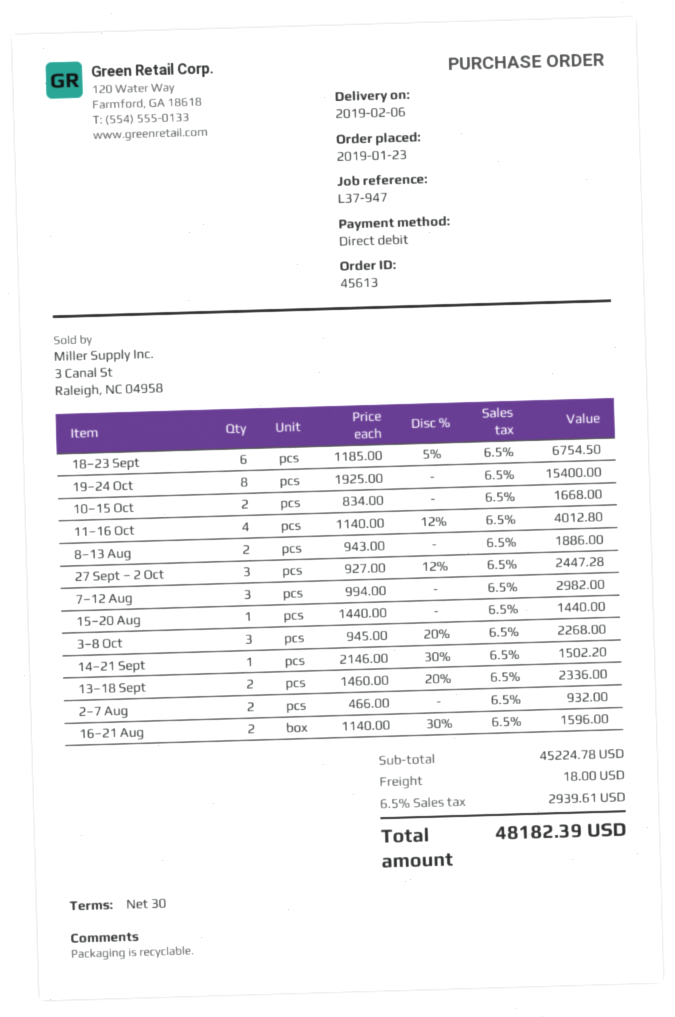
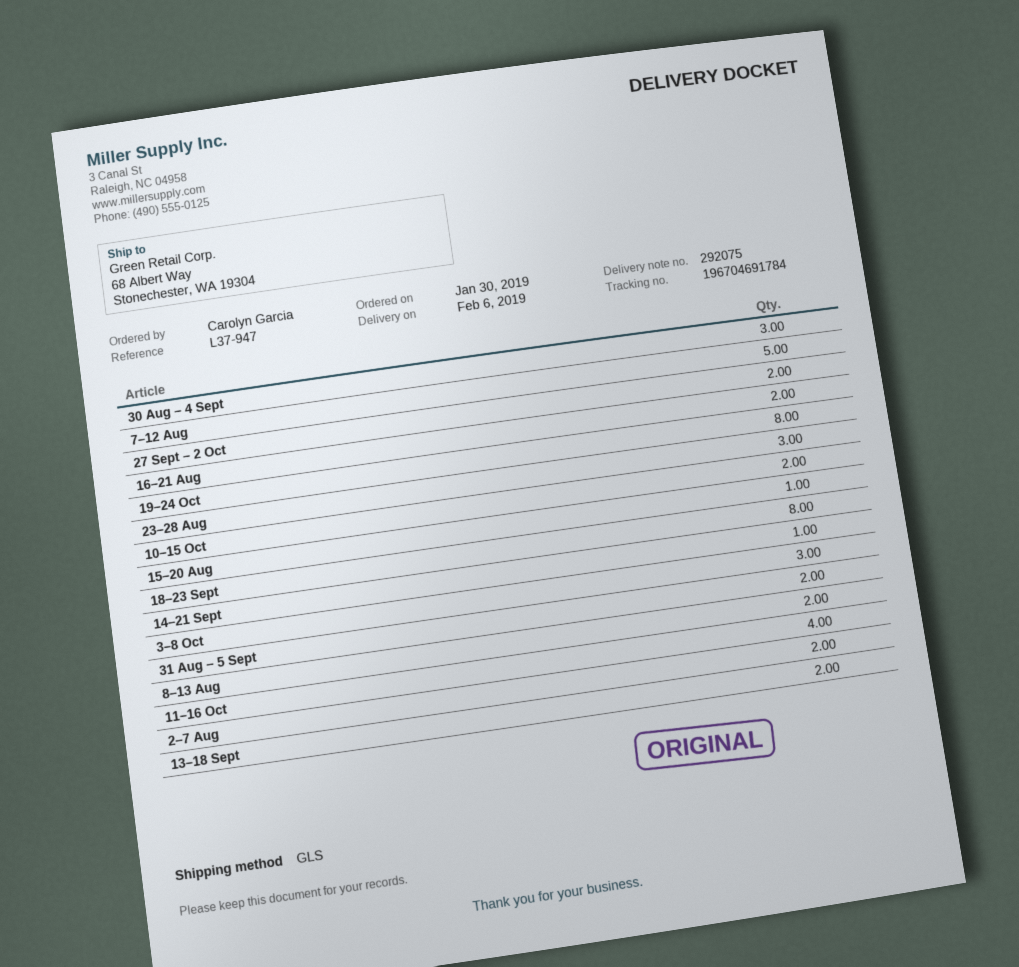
order date: 2019-01-23 -> 2019-01-30
18–23 Sept: 6 -> 8
27 Sept – 2 Oct: 3 -> 2
7–12 Aug: 3 -> 5
30 Aug – 4 Sept: none -> 3
23–28 Aug: none -> 3
31 Aug – 5 Sept: none -> 2

